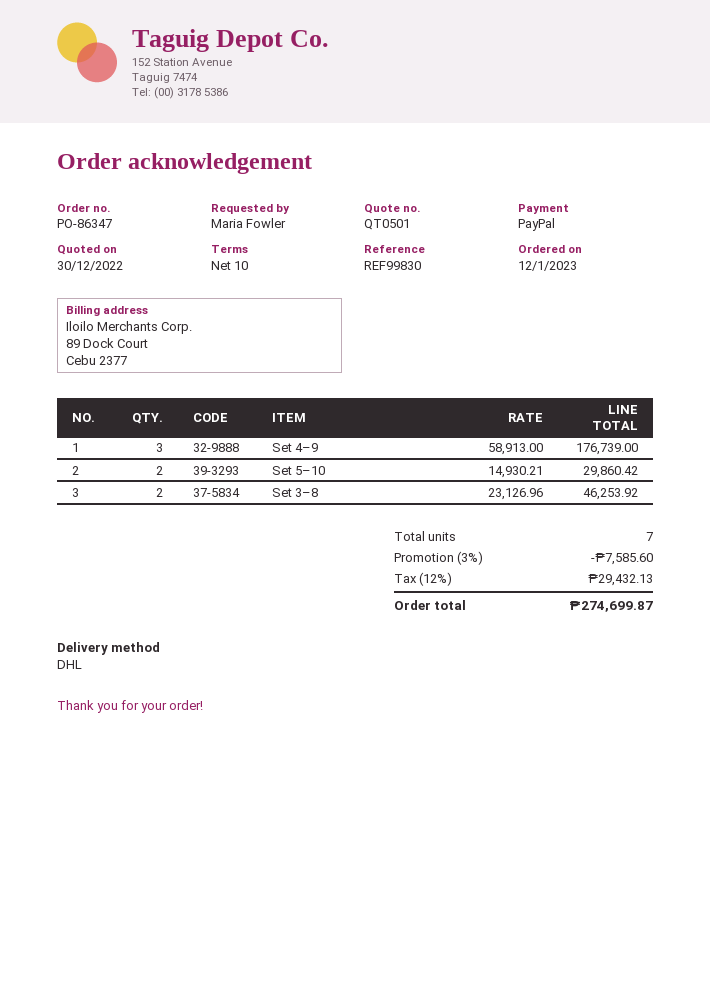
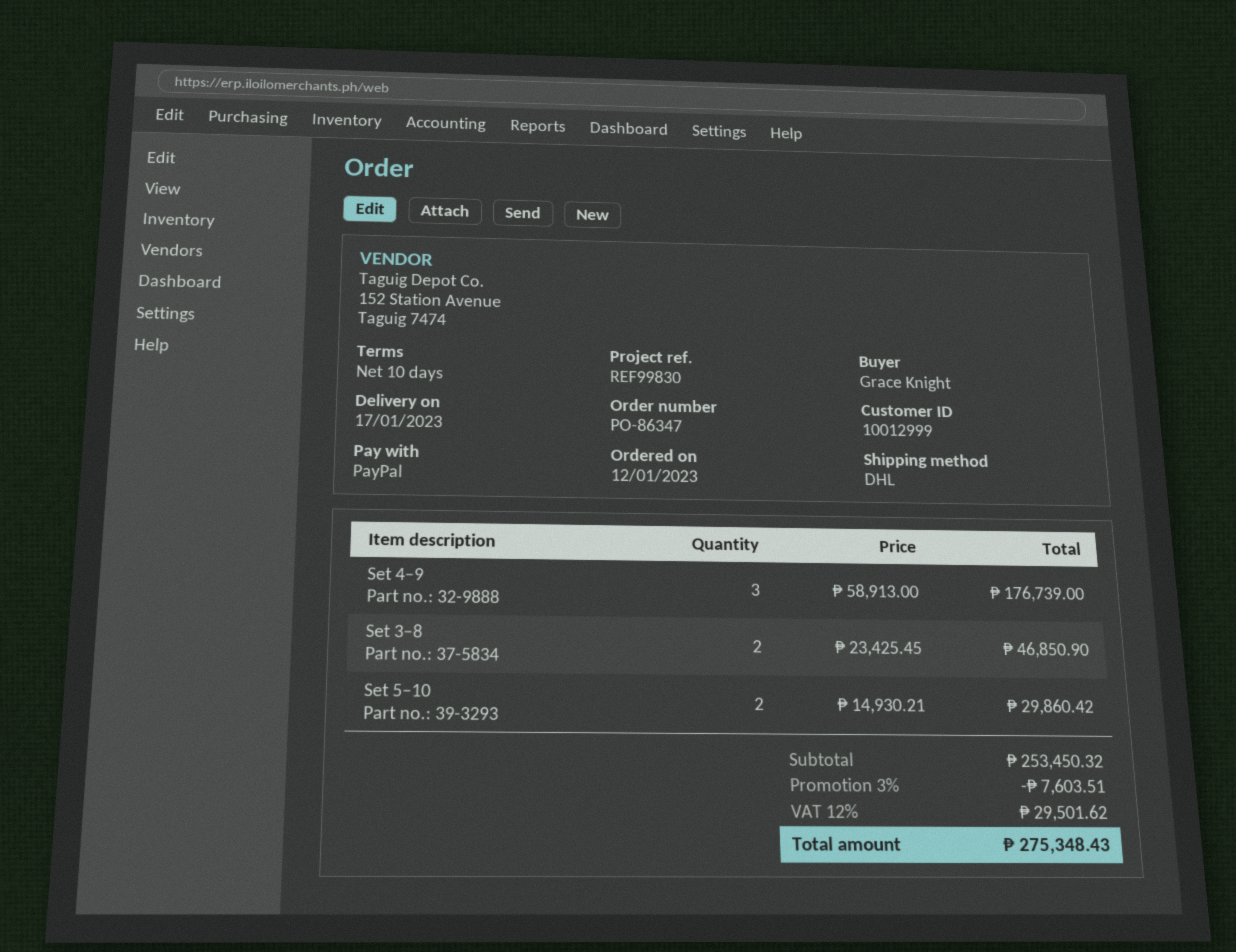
ordered by: Maria Fowler -> Grace Knight
Set 3–8: 2 x 23126.96 = 46253.92 -> 2 x 23425.45 = 46850.90
discount: 3% = 7585.60 -> 3% = 7603.51
tax: 12% = 29432.13 -> 12% = 29501.62
total: 274699.87 -> 275348.43

